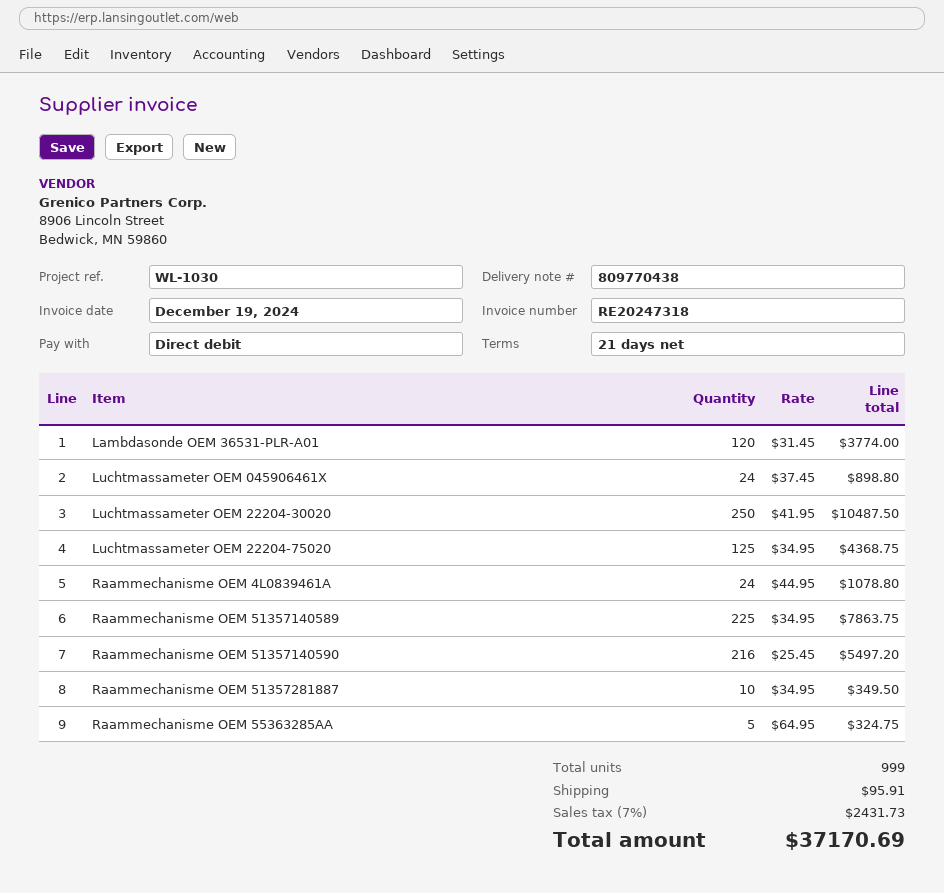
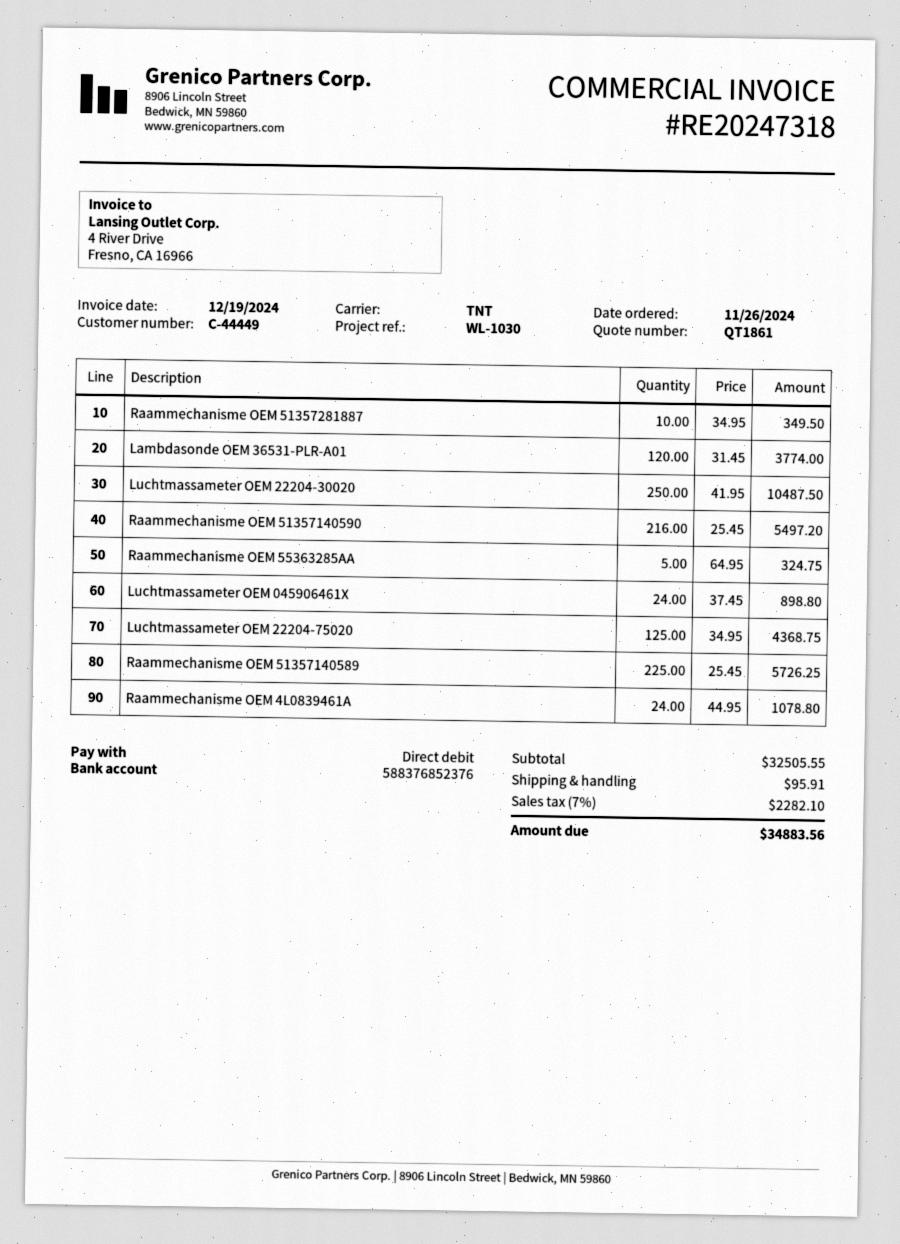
Raammechanisme OEM 51357140589: 225 x 34.95 = 7863.75 -> 225 x 25.45 = 5726.25
tax: 7% = 2431.73 -> 7% = 2282.10
total: 37170.69 -> 34883.56

